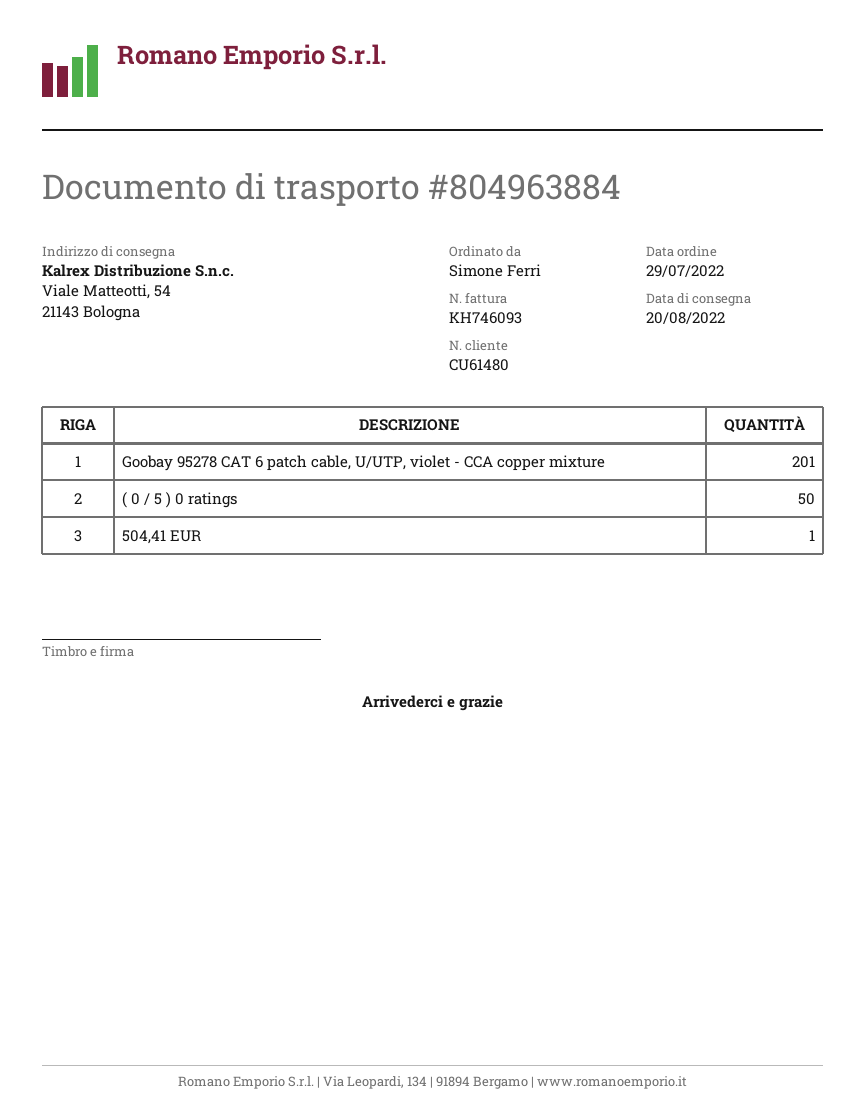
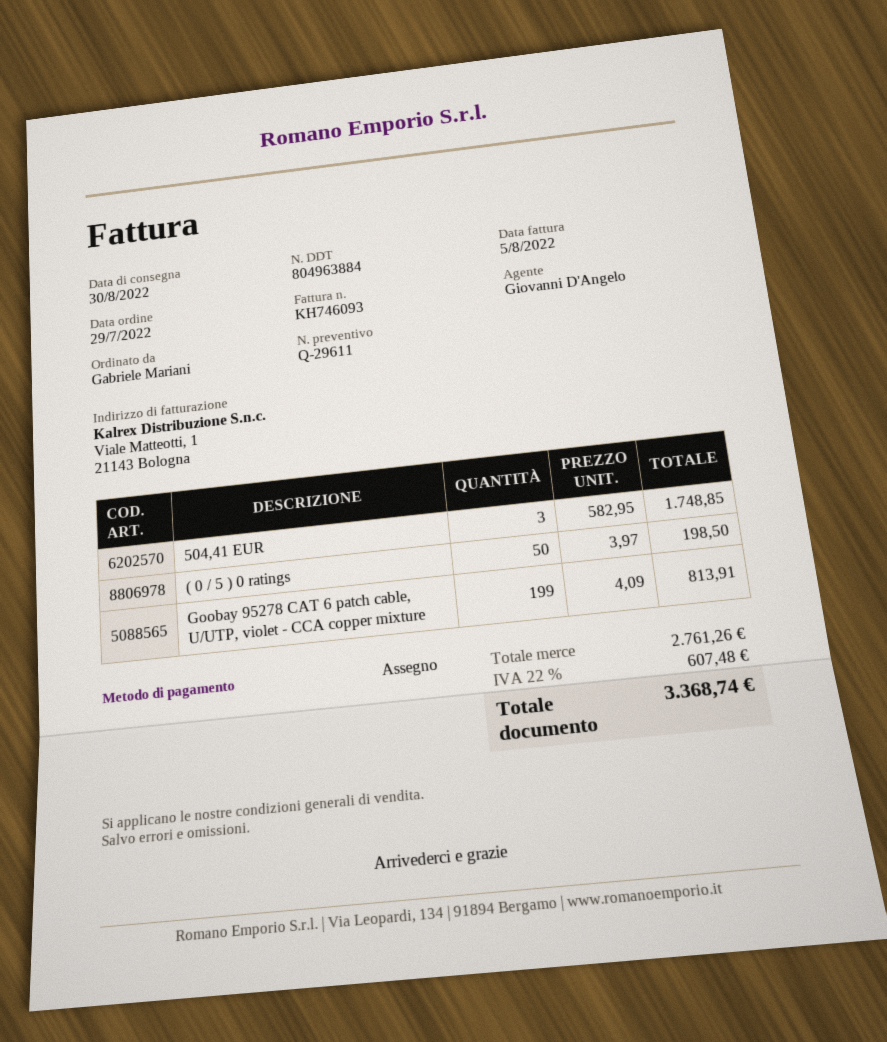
delivery date: 2022-08-20 -> 2022-08-30
ordered by: Simone Ferri -> Gabriele Mariani
Goobay 95278 CAT 6 patch cable, U/UTP, violet - CCA copper mixture: 201 -> 199
504,41 EUR: 1 -> 3

